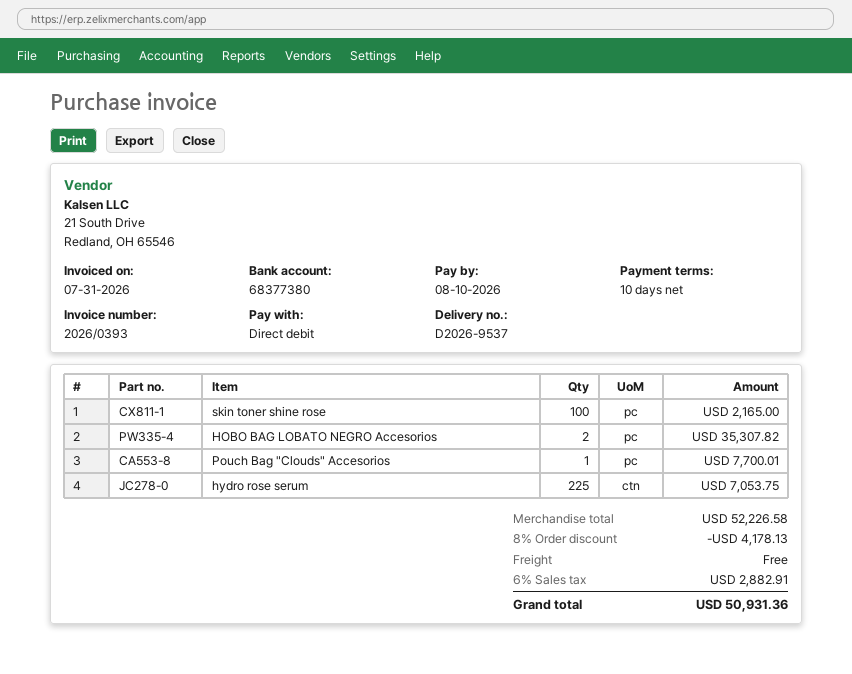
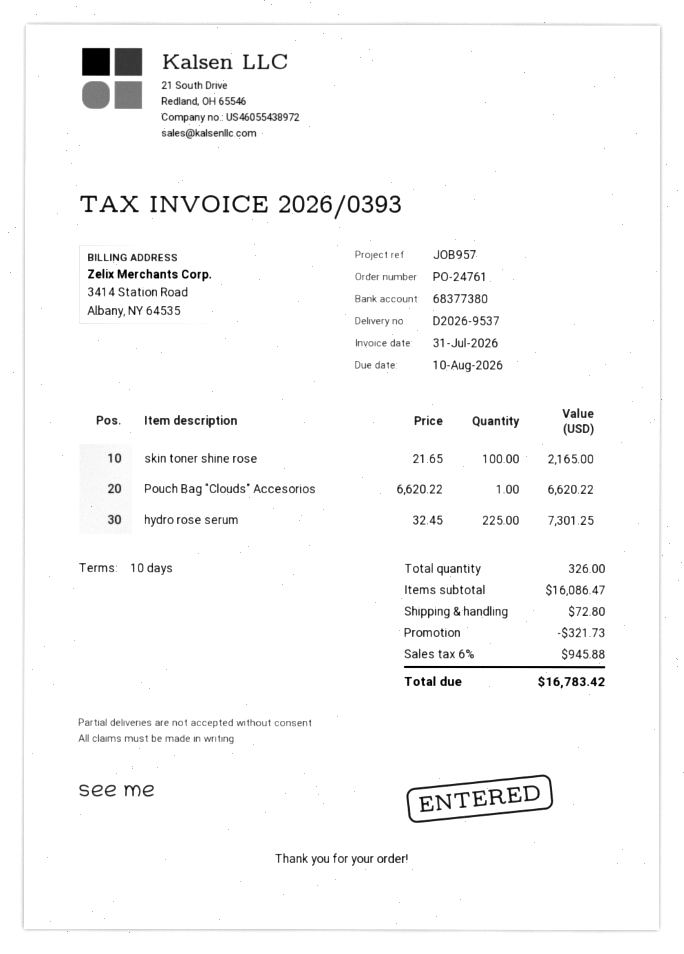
HOBO BAG LOBATO NEGRO Accesorios: 2 for 35307.82 -> none
Pouch Bag "Clouds" Accesorios: 1 for 7700.01 -> 1 for 6620.22
hydro rose serum: 225 for 7053.75 -> 225 for 7301.25
subtotal: 52226.58 -> 16086.47
discount: 4178.13 -> 321.73
shipping: 0.00 -> 72.80
tax: 6% = 2882.91 -> 6% = 945.88
total: 50931.36 -> 16783.42

